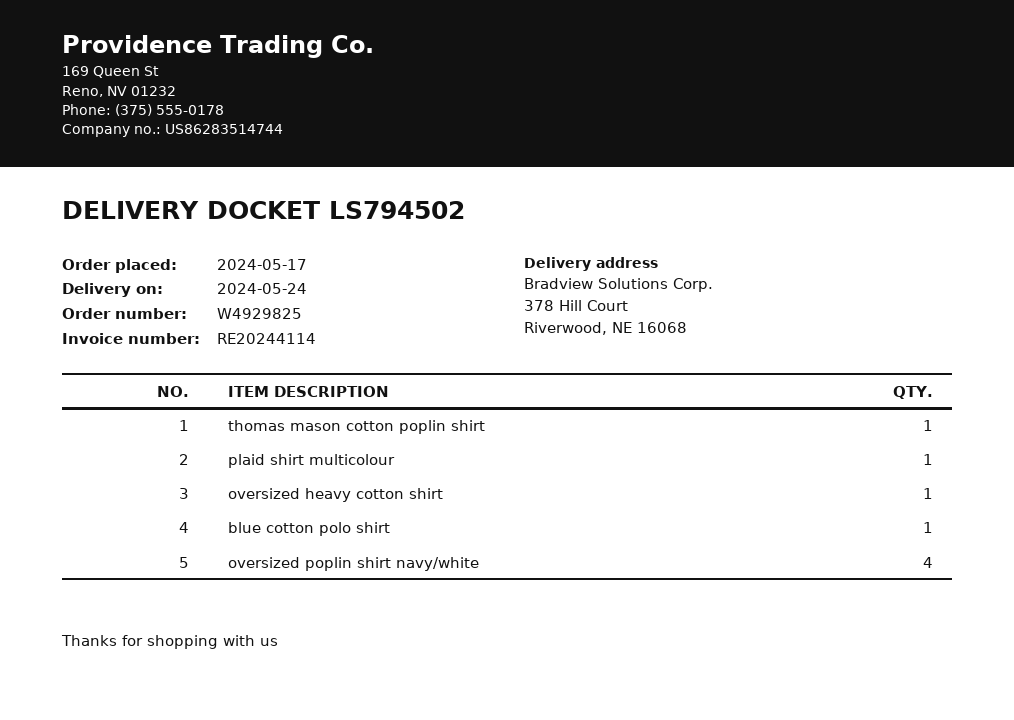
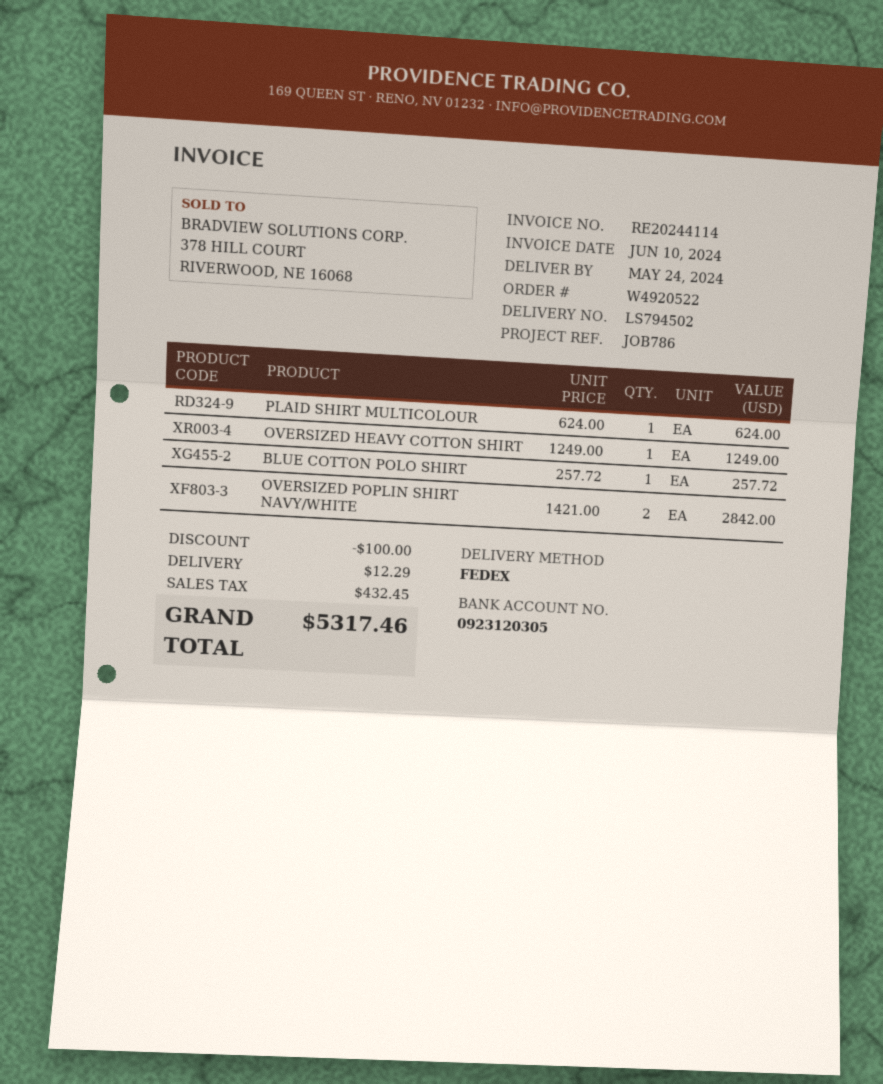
order number: W4929825 -> W4920522
thomas mason cotton poplin shirt: 1 -> none
oversized poplin shirt navy/white: 4 -> 2

